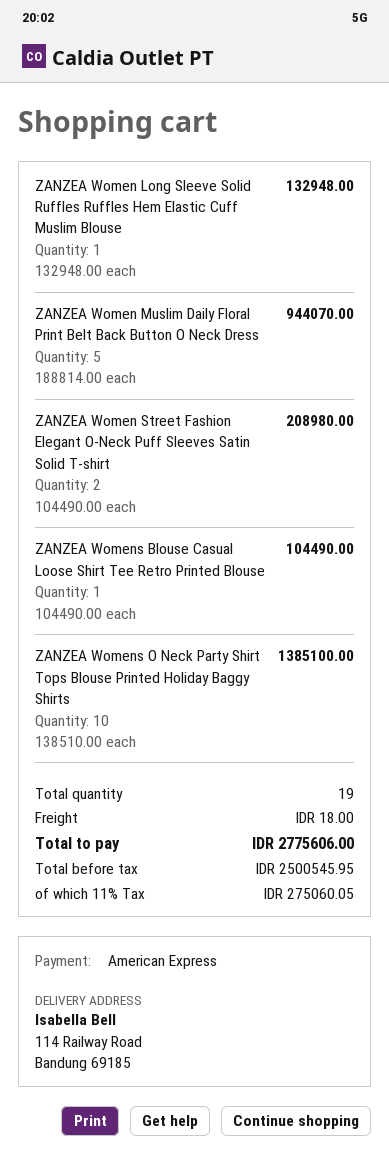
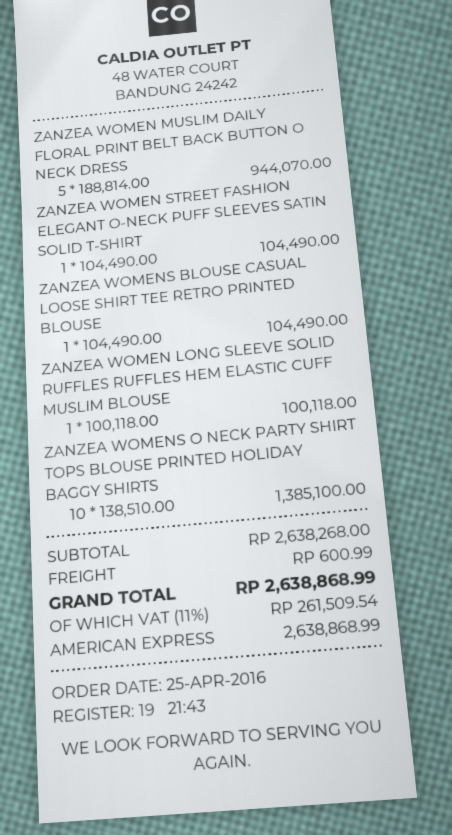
ZANZEA Women Long Sleeve Solid Ruffles Ruffles Hem Elastic Cuff Muslim Blouse: 1 x 132948.00 = 132948.00 -> 1 x 100118.00 = 100118.00
ZANZEA Women Street Fashion Elegant O-Neck Puff Sleeves Satin Solid T-shirt: 2 x 104490.00 = 208980.00 -> 1 x 104490.00 = 104490.00
shipping: 18.00 -> 600.99
tax: 11% = 275060.05 -> 11% = 261509.54
total: 2775606.00 -> 2638868.99

